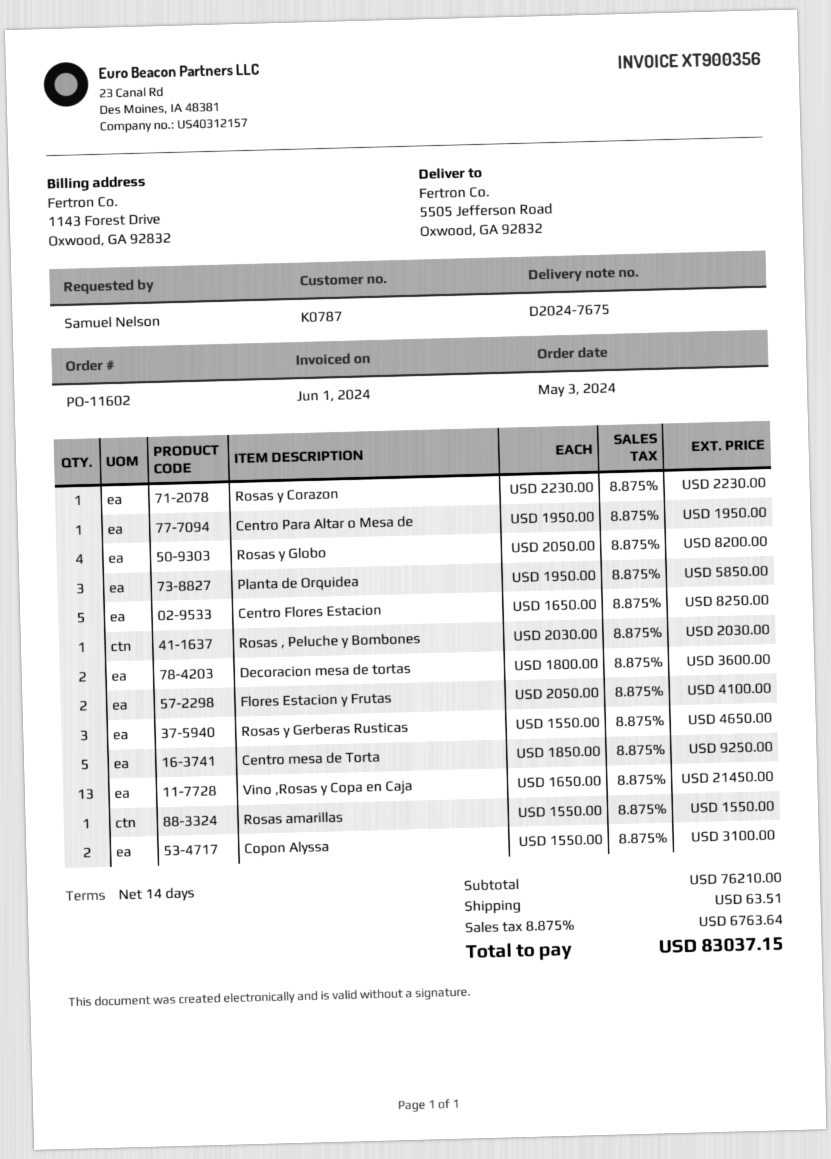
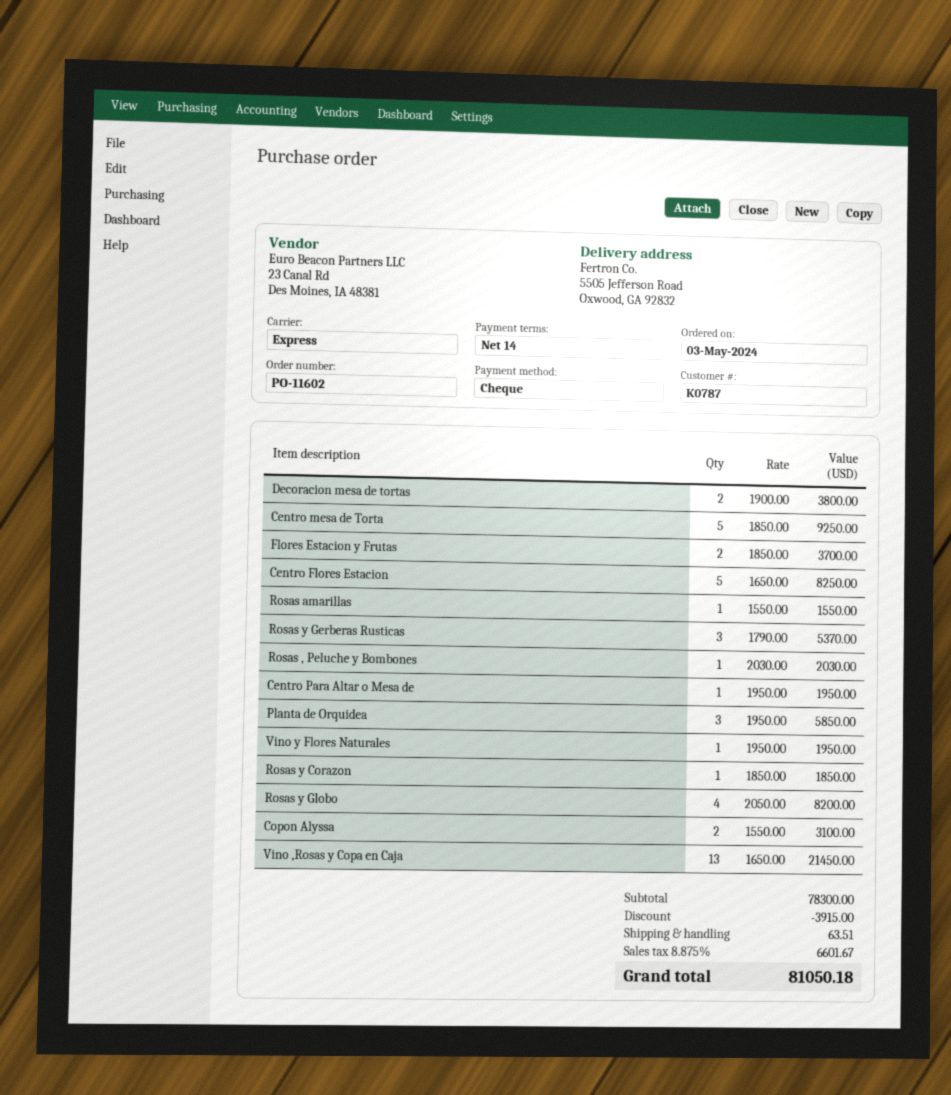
Rosas y Corazon: 1 x 2230.00 = 2230.00 -> 1 x 1850.00 = 1850.00
Decoracion mesa de tortas: 2 x 1800.00 = 3600.00 -> 2 x 1900.00 = 3800.00
Flores Estacion y Frutas: 2 x 2050.00 = 4100.00 -> 2 x 1850.00 = 3700.00
Rosas y Gerberas Rusticas: 3 x 1550.00 = 4650.00 -> 3 x 1790.00 = 5370.00
Vino y Flores Naturales: none -> 1 x 1950.00 = 1950.00
subtotal: 76210.00 -> 78300.00
discount: none -> 3915.00
tax: 8.875% = 6763.64 -> 8.875% = 6601.67
total: 83037.15 -> 81050.18

